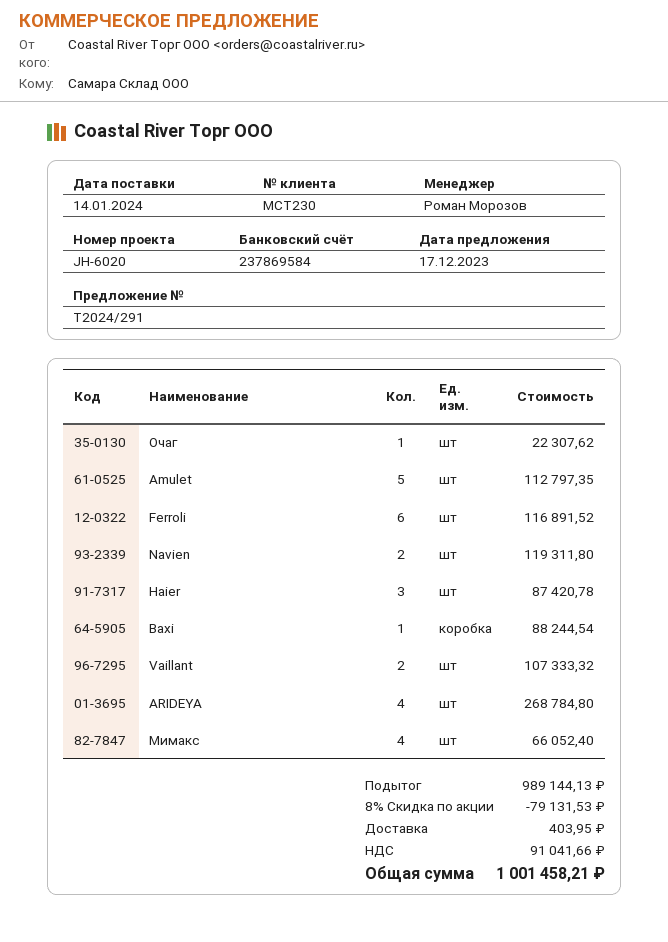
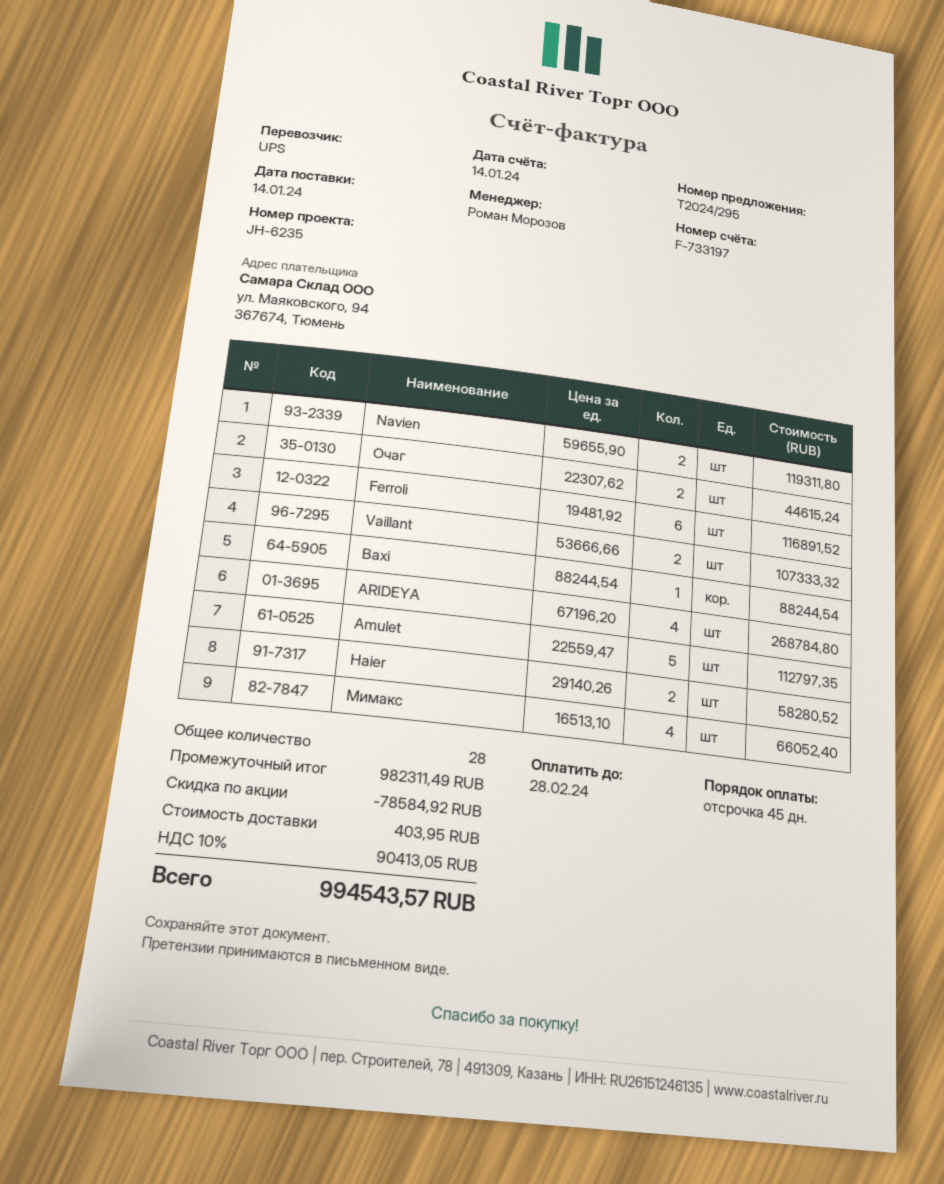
quote number: T2024/291 -> T2024/295
reference: JH-6020 -> JH-6235
Очаг: 1 for 22307.62 -> 2 for 44615.24
Haier: 3 for 87420.78 -> 2 for 58280.52
subtotal: 989144.13 -> 982311.49
discount: 79131.53 -> 78584.92
tax: 91041.66 -> 90413.05
total: 1001458.21 -> 994543.57

